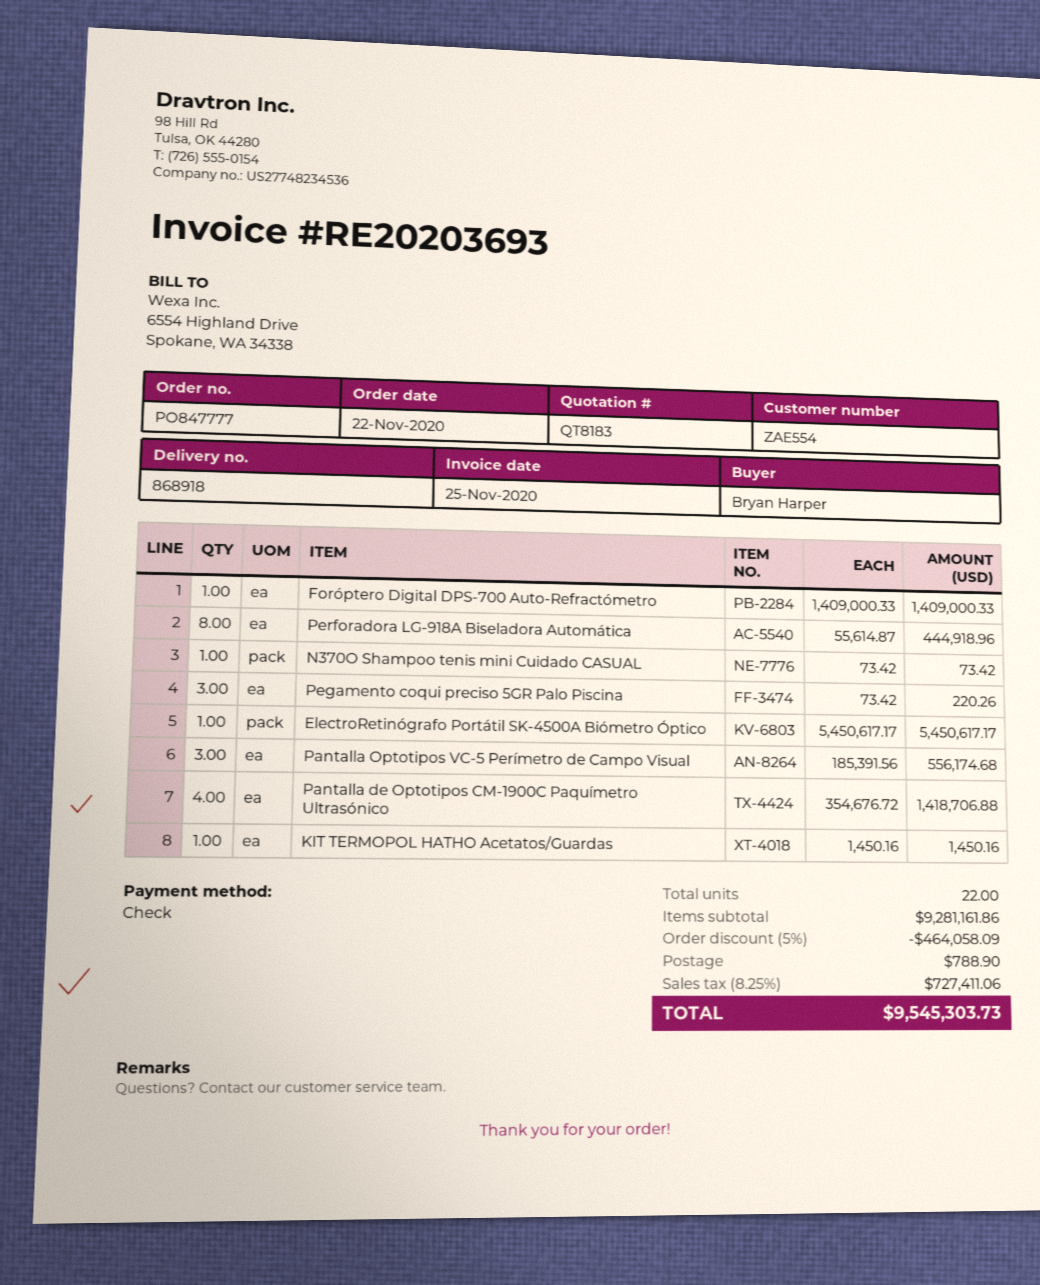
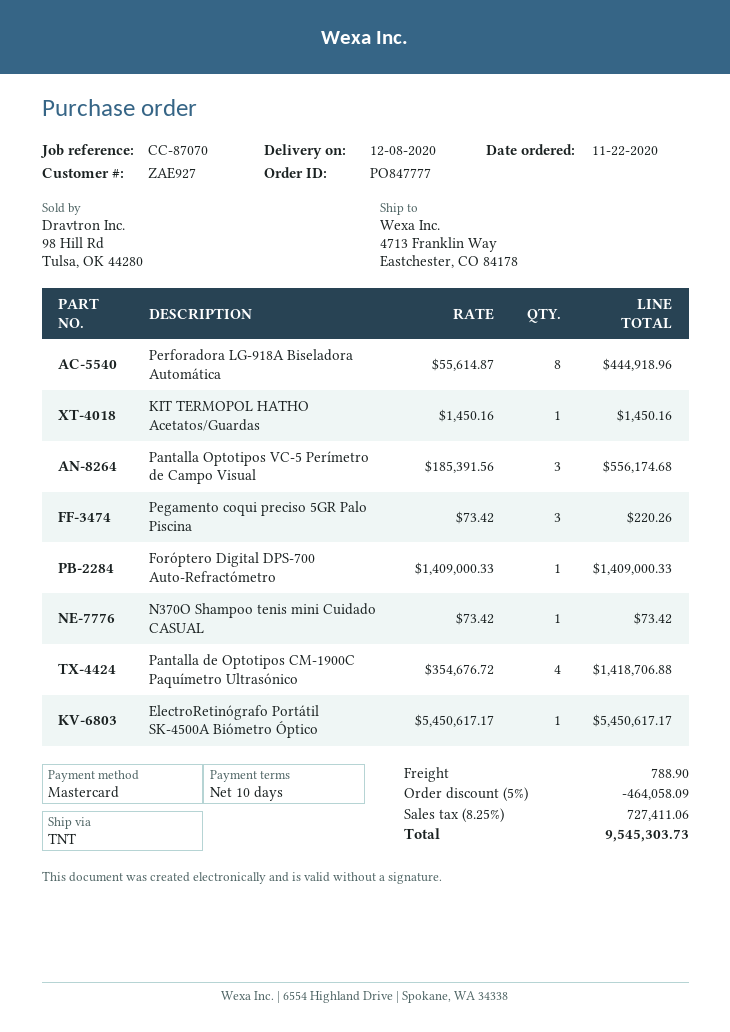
customer number: ZAE554 -> ZAE927
payment method: cheque -> Mastercard

